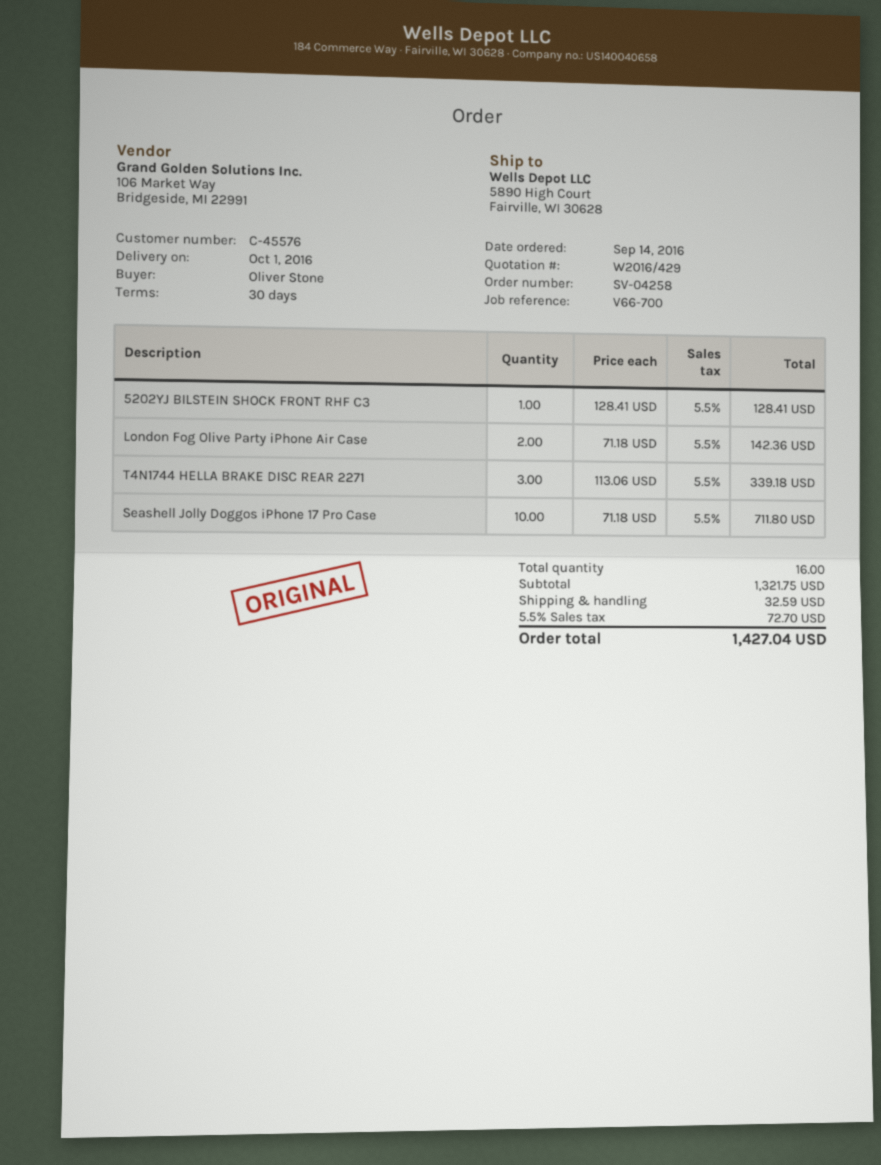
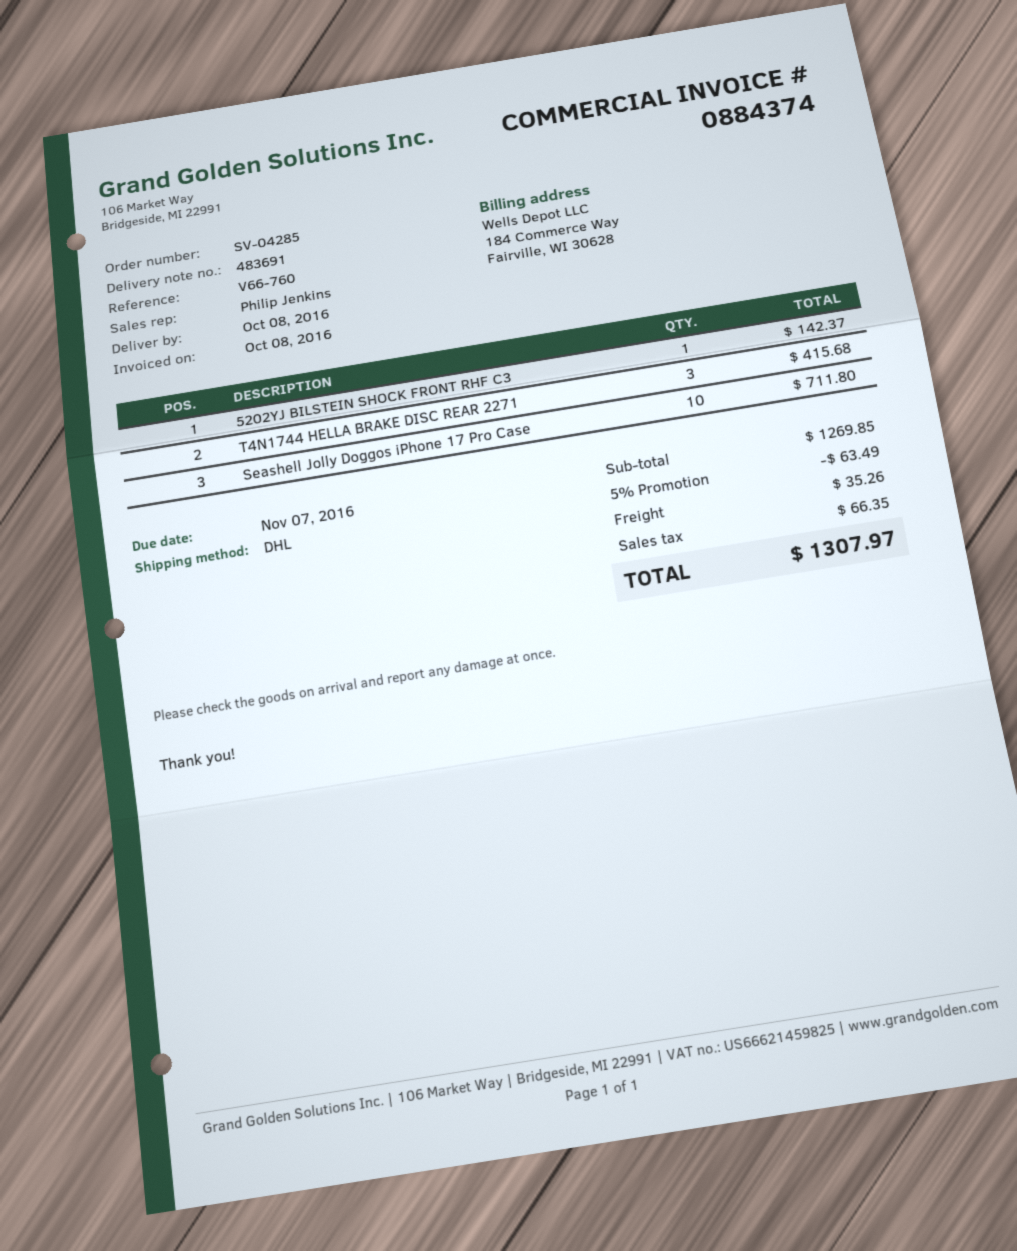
order number: SV-04258 -> SV-04285
delivery date: 2016-10-01 -> 2016-10-08
reference: V66-700 -> V66-760
5202YJ BILSTEIN SHOCK FRONT RHF C3: 1 for 128.41 -> 1 for 142.37
London Fog Olive Party iPhone Air Case: 2 for 142.36 -> none
T4N1744 HELLA BRAKE DISC REAR 2271: 3 for 339.18 -> 3 for 415.68
subtotal: 1321.75 -> 1269.85
discount: none -> 5% = 63.49
shipping: 32.59 -> 35.26
tax: 72.70 -> 66.35
total: 1427.04 -> 1307.97

